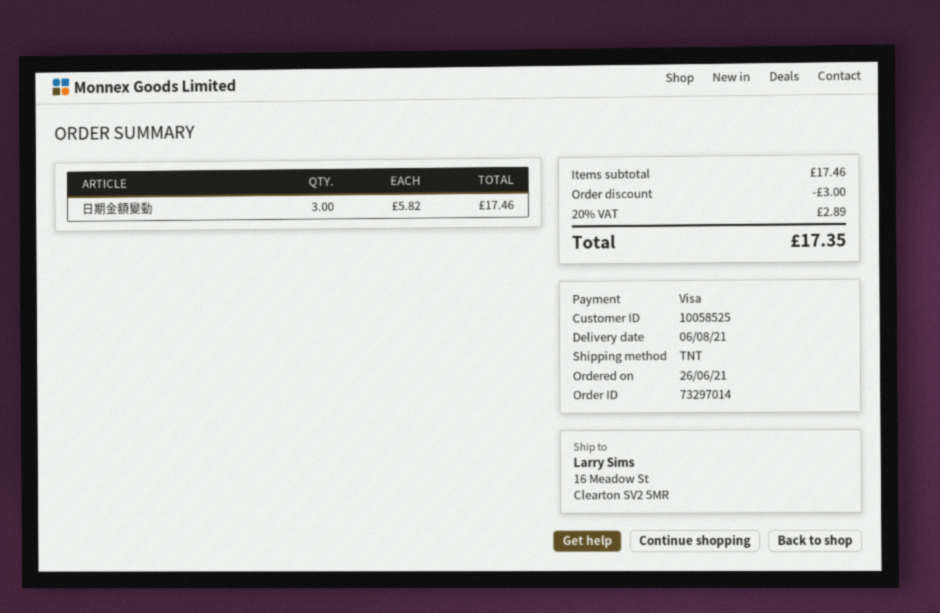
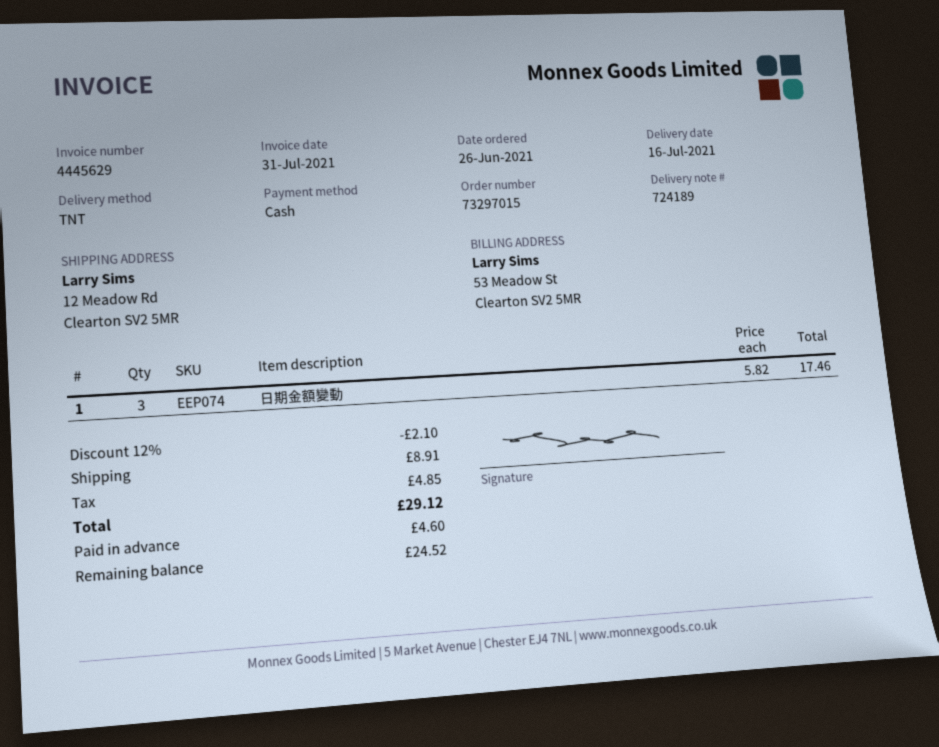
order number: 73297014 -> 73297015
delivery date: 2021-08-06 -> 2021-07-16
payment method: Visa -> cash
ship to: 16 Meadow St, Clearton SV2 5MR -> 12 Meadow Rd, Clearton SV2 5MR
discount: 3.00 -> 2.10
shipping: none -> 8.91
tax: 2.89 -> 4.85
total: 17.35 -> 29.12

